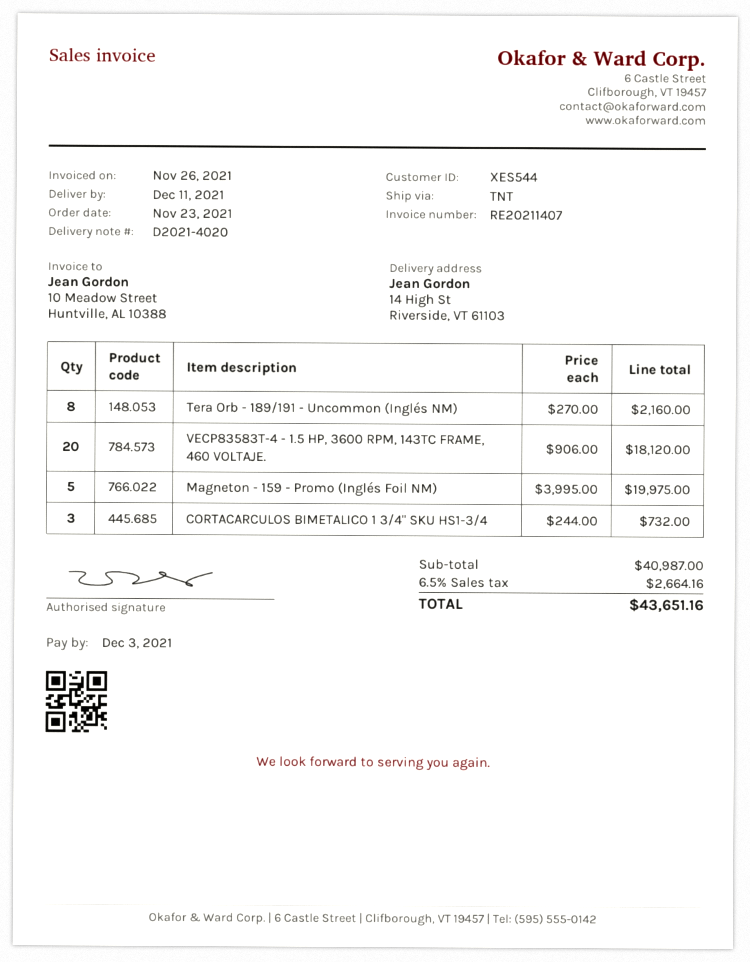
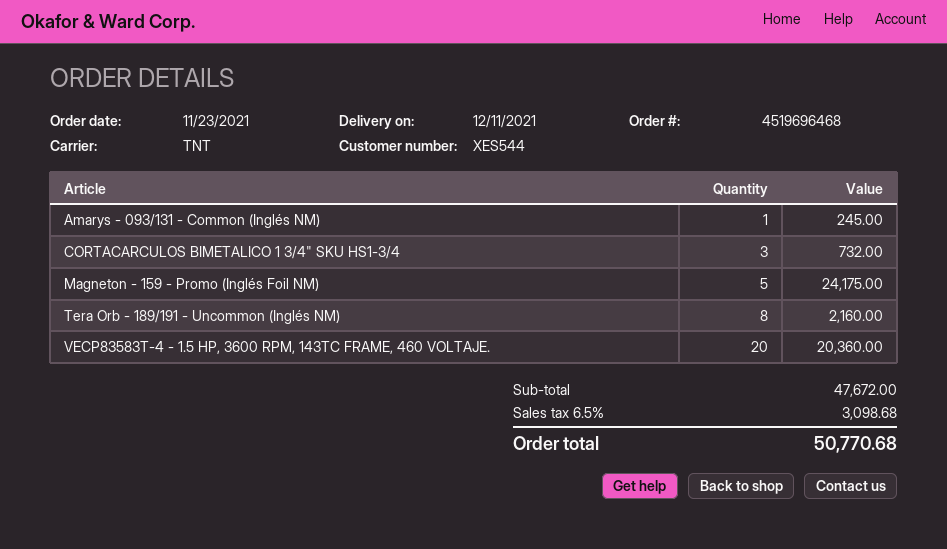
VECP83583T-4 - 1.5 HP, 3600 RPM, 143TC FRAME, 460 VOLTAJE.: 20 for 18120.00 -> 20 for 20360.00
Magneton - 159 - Promo (Inglés Foil NM): 5 for 19975.00 -> 5 for 24175.00
Amarys - 093/131 - Common (Inglés NM): none -> 1 for 245.00
subtotal: 40987.00 -> 47672.00
tax: 6.5% = 2664.16 -> 6.5% = 3098.68
total: 43651.16 -> 50770.68

